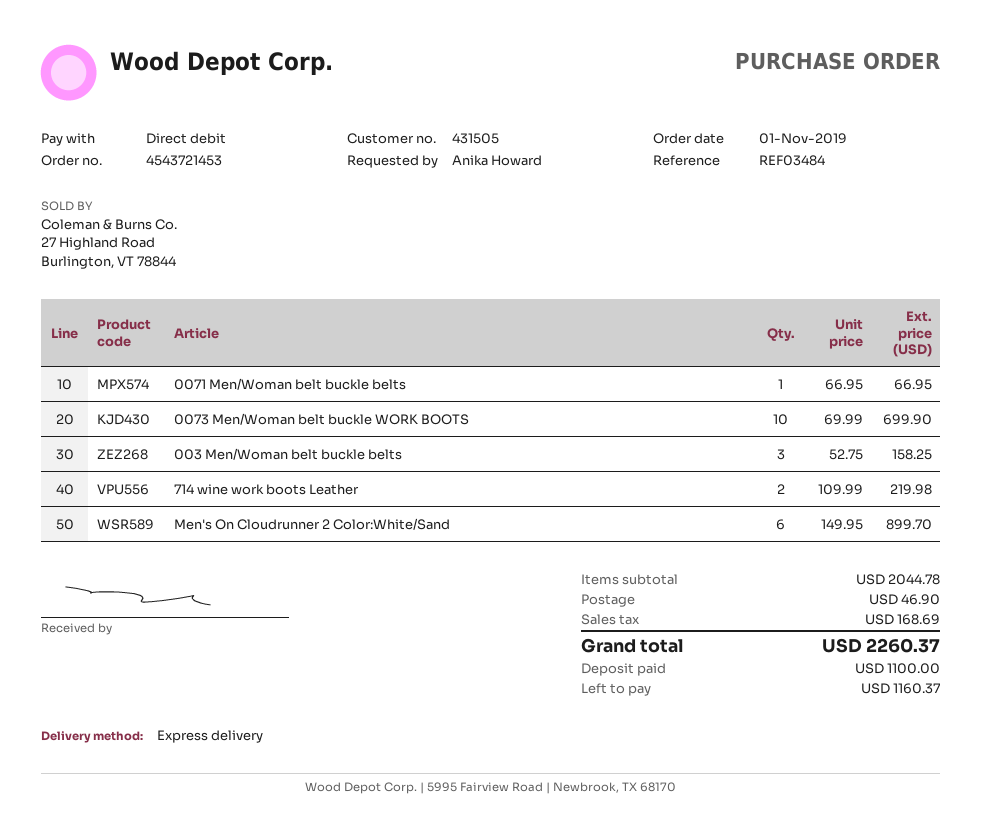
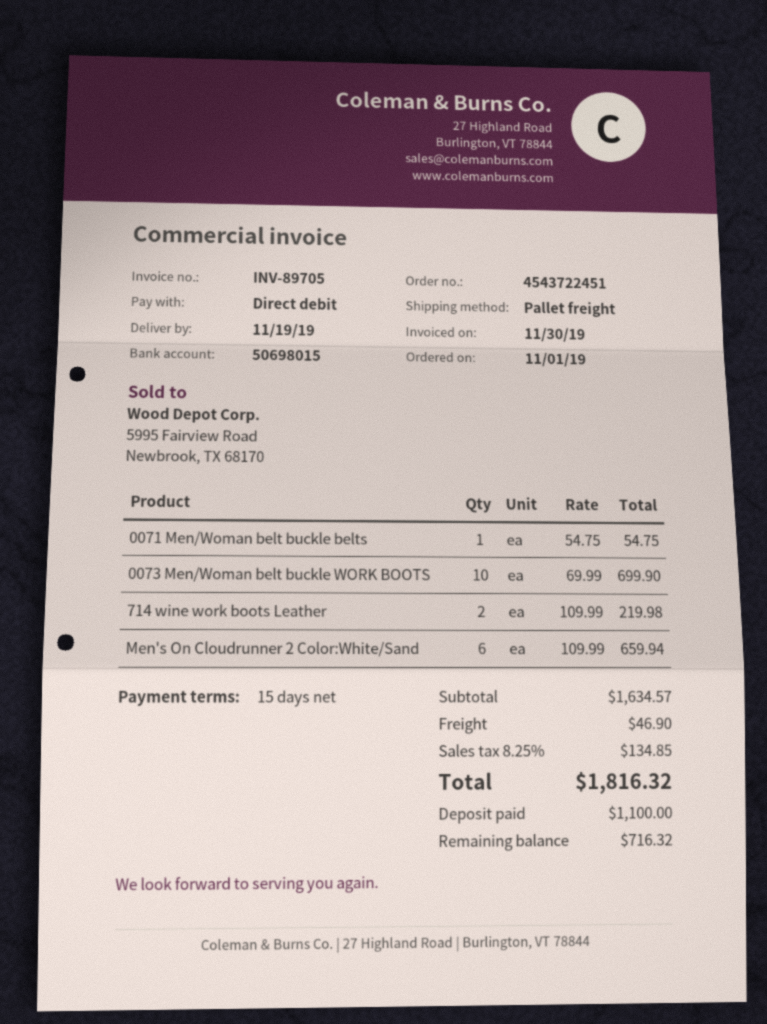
order number: 4543721453 -> 4543722451
shipping method: express -> pallet freight
0071 Men/Woman belt buckle belts: 1 x 66.95 = 66.95 -> 1 x 54.75 = 54.75
003 Men/Woman belt buckle belts: 3 x 52.75 = 158.25 -> none
Men's On Cloudrunner 2 Color:White/Sand: 6 x 149.95 = 899.70 -> 6 x 109.99 = 659.94
subtotal: 2044.78 -> 1634.57
tax: 168.69 -> 134.85
total: 2260.37 -> 1816.32
balance: 1160.37 -> 716.32

